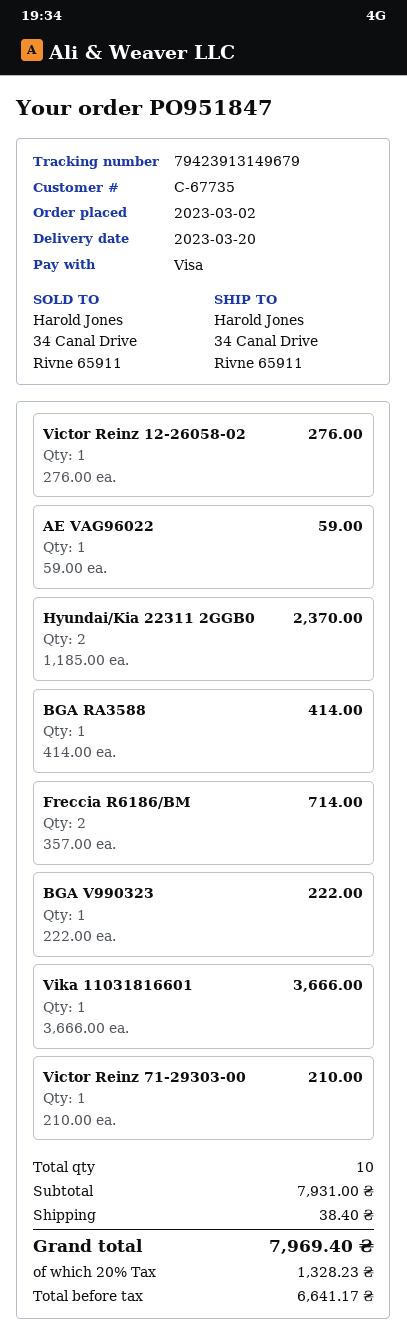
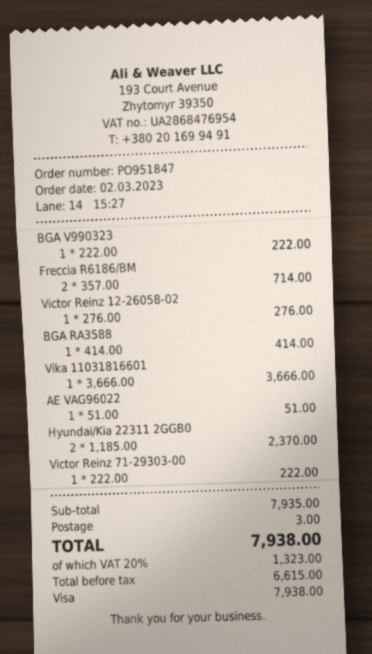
AE VAG96022: 1 x 59.00 = 59.00 -> 1 x 51.00 = 51.00
Victor Reinz 71-29303-00: 1 x 210.00 = 210.00 -> 1 x 222.00 = 222.00
subtotal: 7931.00 -> 7935.00
shipping: 38.40 -> 3.00
net: 6641.17 -> 6615.00
tax: 20% = 1328.23 -> 20% = 1323.00
total: 7969.40 -> 7938.00

